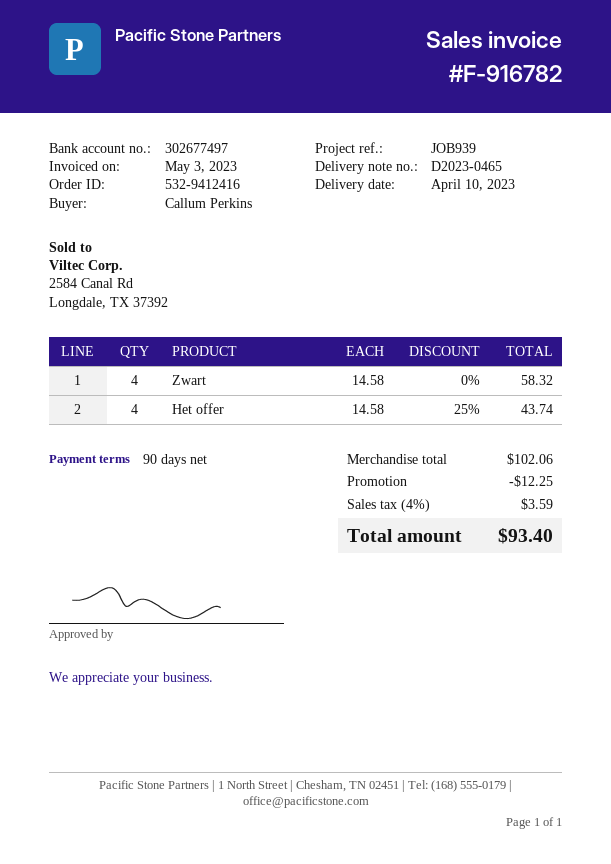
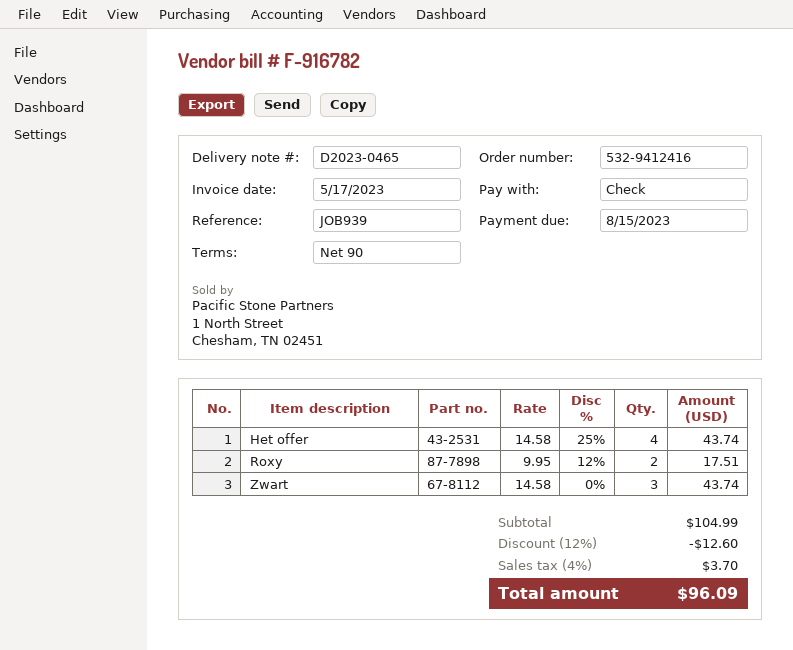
invoice date: 2023-05-03 -> 2023-05-17
Zwart: 4 x 14.58 = 58.32 -> 3 x 14.58 = 43.74
Roxy: none -> 2 x 9.95 - 12% = 17.51
subtotal: 102.06 -> 104.99
discount: 12.25 -> 12.60
tax: 4% = 3.59 -> 4% = 3.70
total: 93.40 -> 96.09

